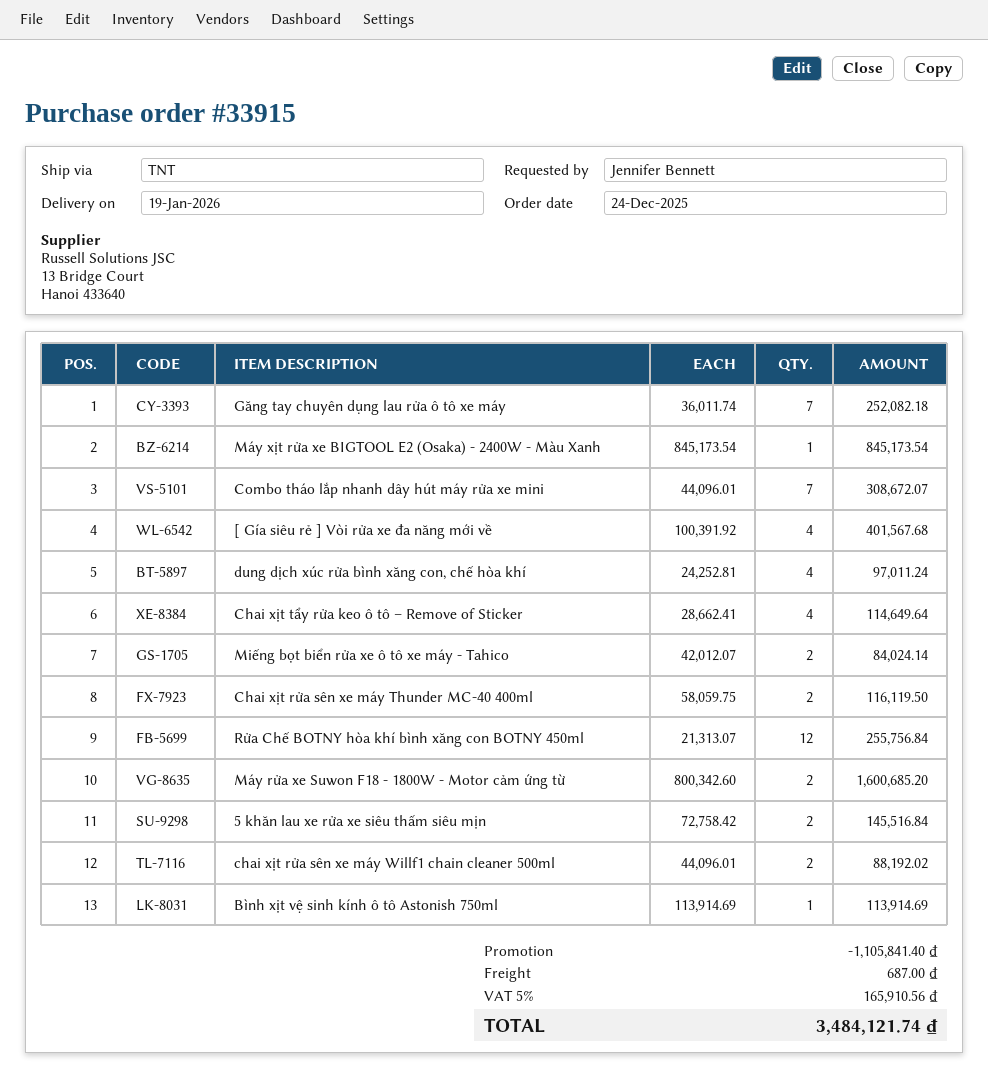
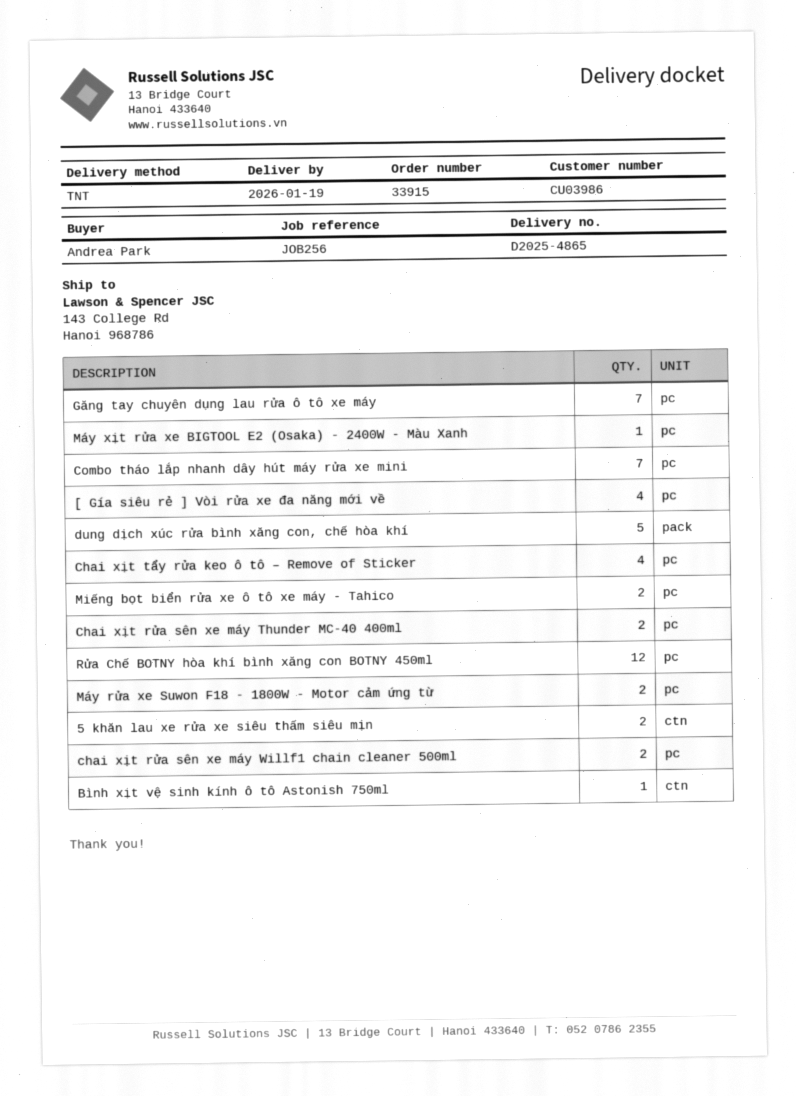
ordered by: Jennifer Bennett -> Andrea Park
dung dịch xúc rửa bình xăng con, chế hòa khí: 4 -> 5

